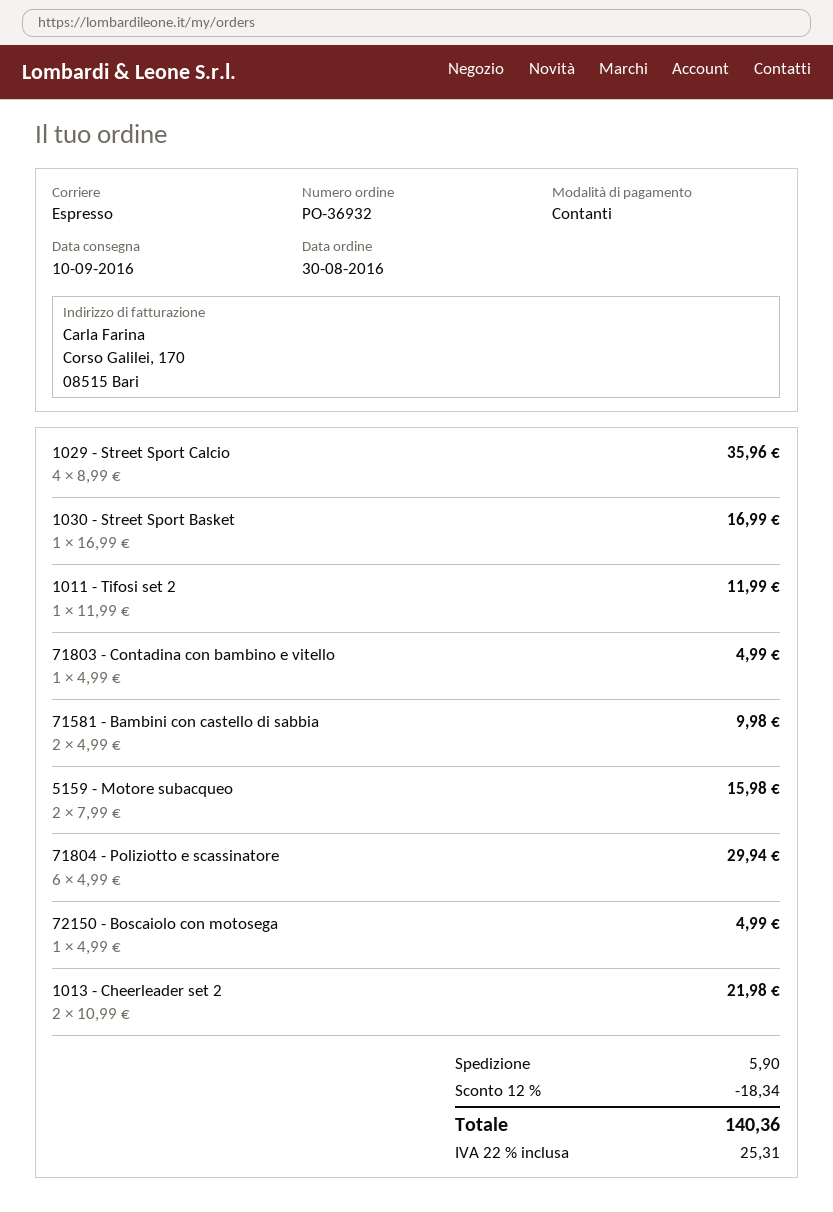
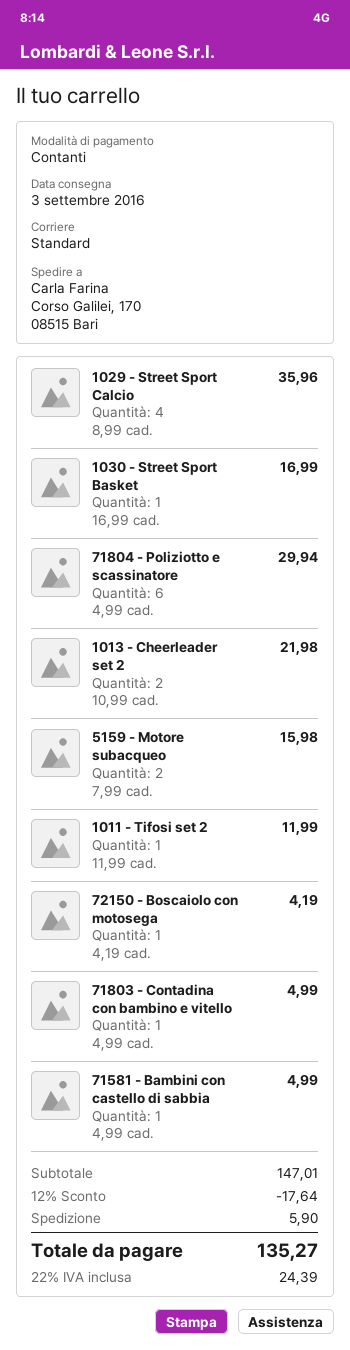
delivery date: 2016-09-10 -> 2016-09-03
shipping method: express -> standard
71581 - Bambini con castello di sabbia: 2 x 4.99 = 9.98 -> 1 x 4.99 = 4.99
72150 - Boscaiolo con motosega: 1 x 4.99 = 4.99 -> 1 x 4.19 = 4.19
discount: 12% = 18.34 -> 12% = 17.64
tax: 22% = 25.31 -> 22% = 24.39
total: 140.36 -> 135.27

